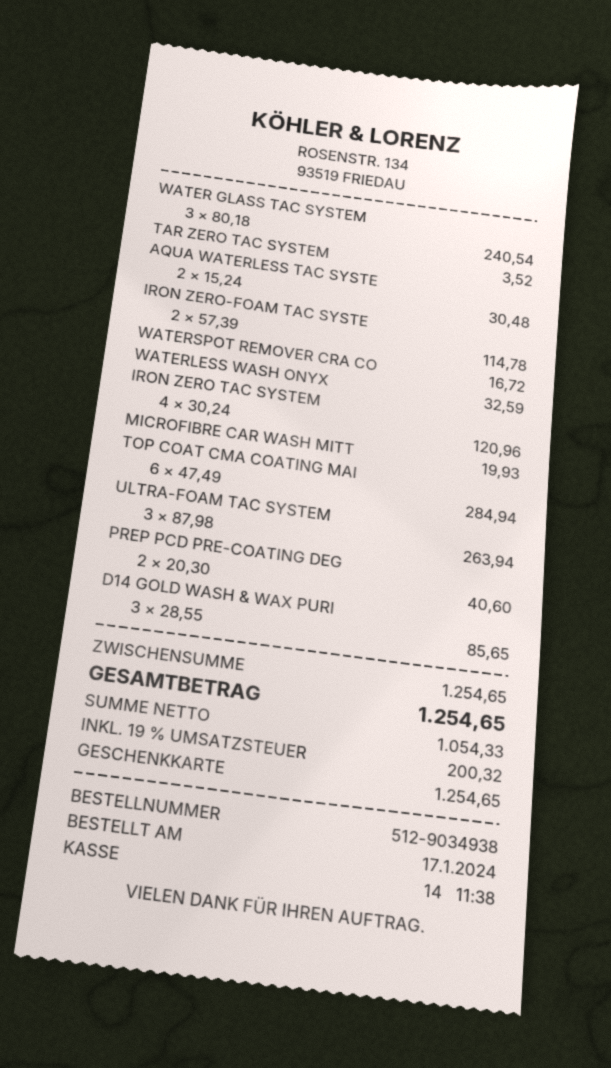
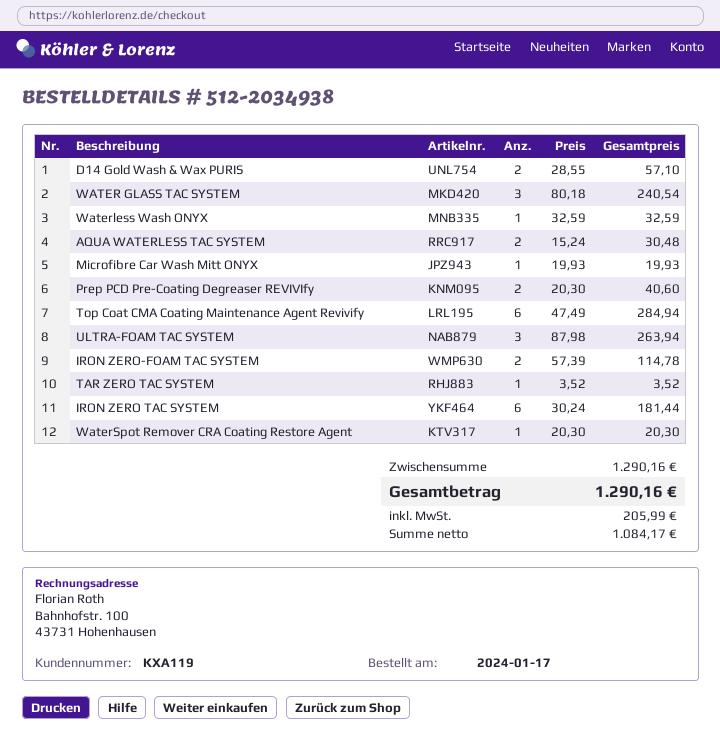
order number: 512-9034938 -> 512-2034938
WATERSPOT REMOVER CRA CO: 1 x 16.72 = 16.72 -> 1 x 20.30 = 20.30
IRON ZERO TAC SYSTEM: 4 x 30.24 = 120.96 -> 6 x 30.24 = 181.44
D14 GOLD WASH & WAX PURI: 3 x 28.55 = 85.65 -> 2 x 28.55 = 57.10
subtotal: 1254.65 -> 1290.16
net: 1054.33 -> 1084.17
tax: 200.32 -> 205.99
total: 1254.65 -> 1290.16

